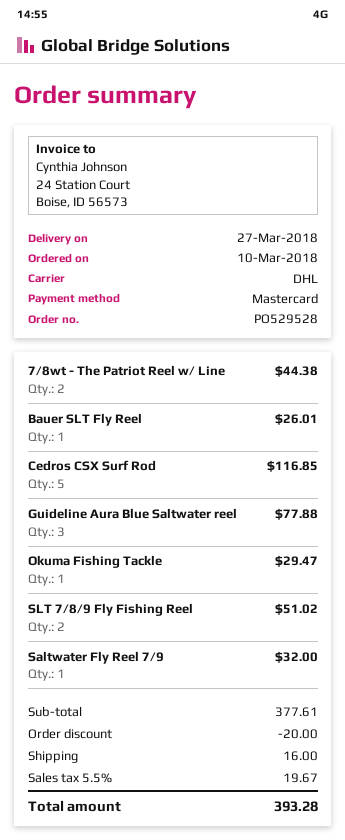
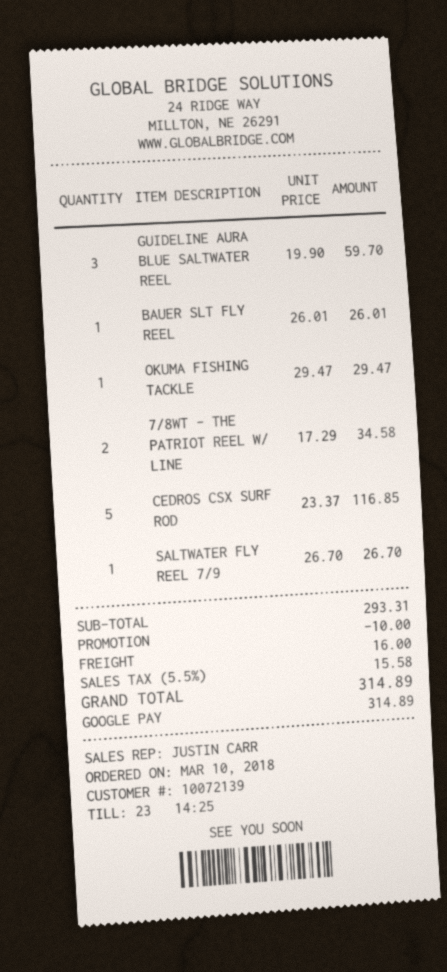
payment method: Mastercard -> Google Pay
7/8wt - The Patriot Reel w/ Line: 2 for 44.38 -> 2 for 34.58
Guideline Aura Blue Saltwater reel: 3 for 77.88 -> 3 for 59.70
SLT 7/8/9 Fly Fishing Reel: 2 for 51.02 -> none
Saltwater Fly Reel 7/9: 1 for 32.00 -> 1 for 26.70
subtotal: 377.61 -> 293.31
discount: 20.00 -> 10.00
tax: 5.5% = 19.67 -> 5.5% = 15.58
total: 393.28 -> 314.89

